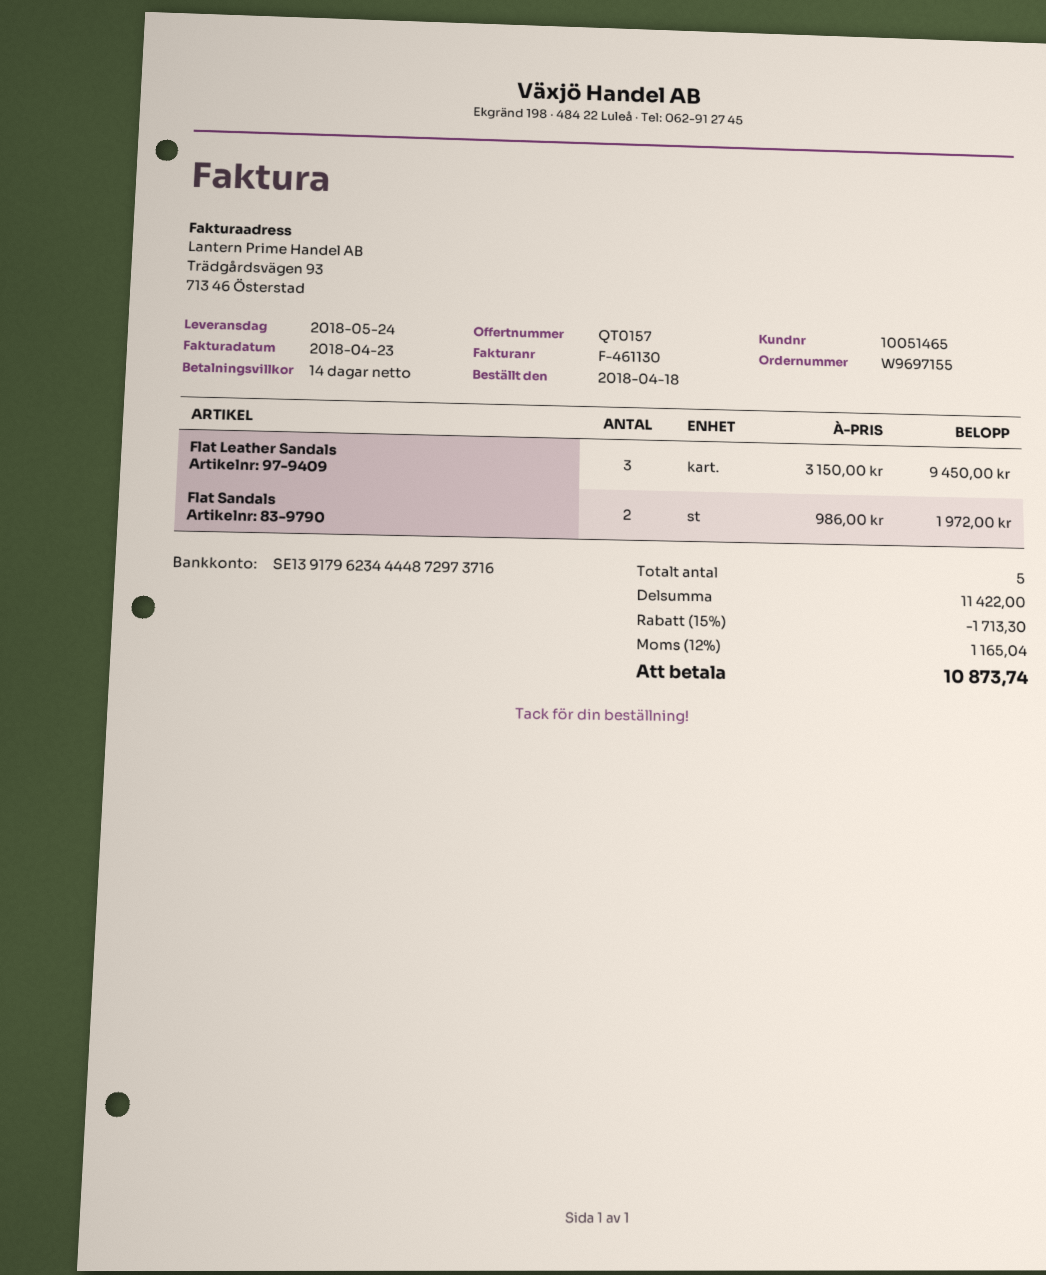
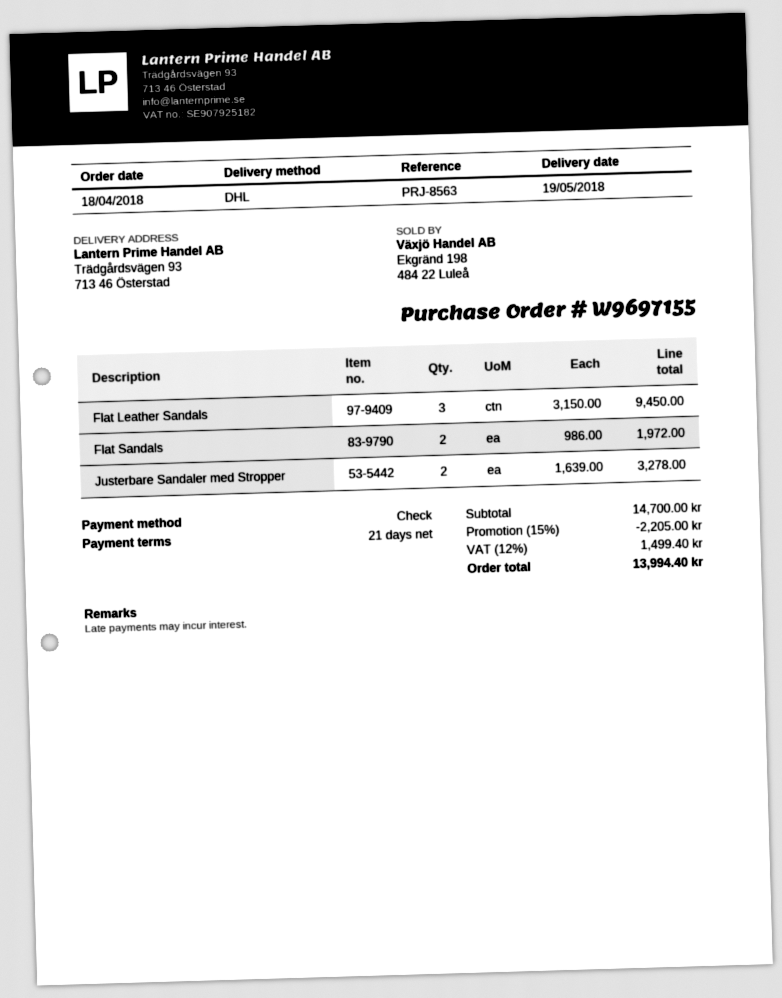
delivery date: 2018-05-24 -> 2018-05-19
payment terms: 14 days -> 21 days
Justerbare Sandaler med Stropper: none -> 2 x 1639.00 = 3278.00
subtotal: 11422.00 -> 14700.00
discount: 15% = 1713.30 -> 15% = 2205.00
tax: 12% = 1165.04 -> 12% = 1499.40
total: 10873.74 -> 13994.40

